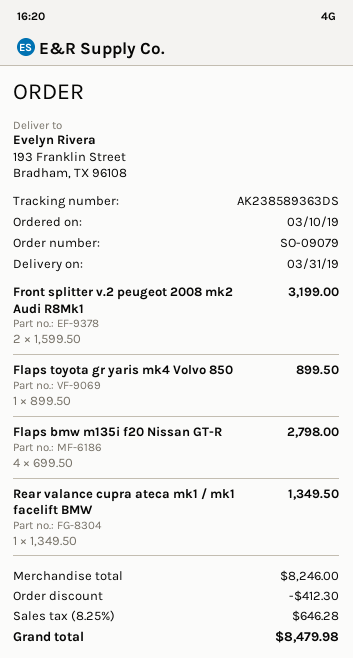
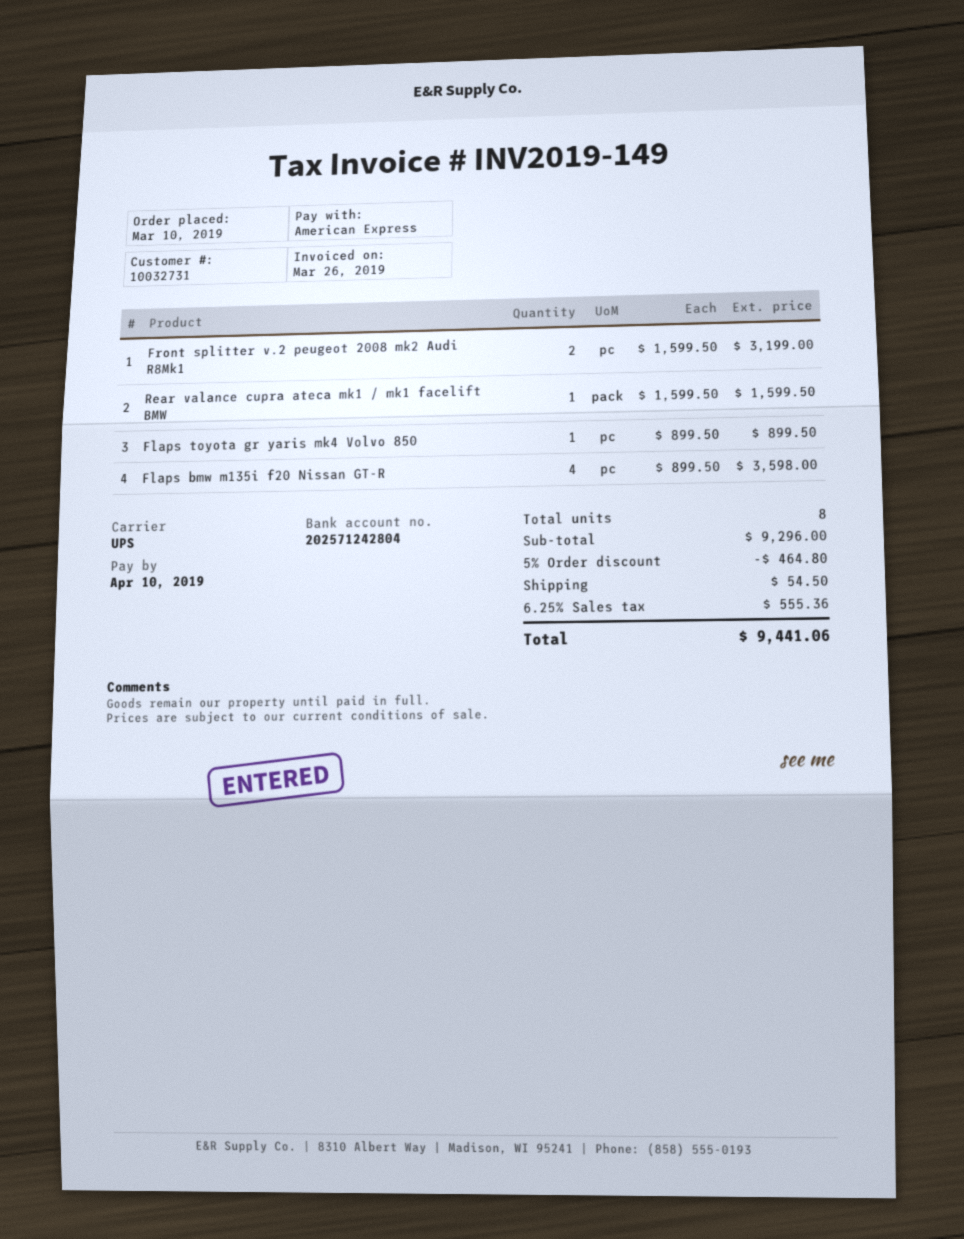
Flaps bmw m135i f20 Nissan GT-R: 4 x 699.50 = 2798.00 -> 4 x 899.50 = 3598.00
Rear valance cupra ateca mk1 / mk1 facelift BMW: 1 x 1349.50 = 1349.50 -> 1 x 1599.50 = 1599.50
subtotal: 8246.00 -> 9296.00
discount: 412.30 -> 464.80
shipping: none -> 54.50
tax: 8.25% = 646.28 -> 6.25% = 555.36
total: 8479.98 -> 9441.06

